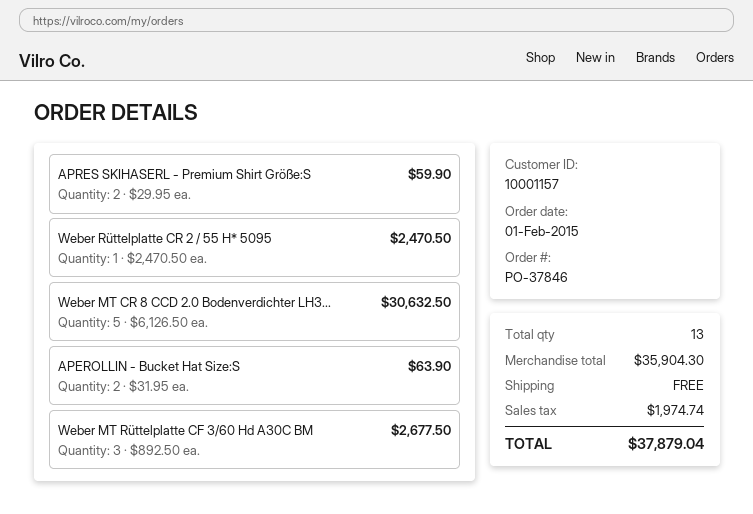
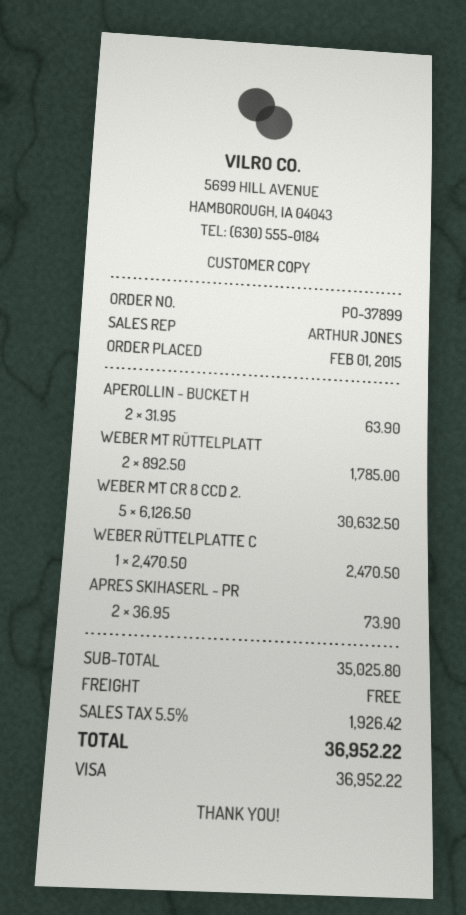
order number: PO-37846 -> PO-37899
APRES SKIHASERL - Premium Shirt Größe:S: 2 x 29.95 = 59.90 -> 2 x 36.95 = 73.90
Weber MT Rüttelplatte CF 3/60 Hd A30C BM: 3 x 892.50 = 2677.50 -> 2 x 892.50 = 1785.00
subtotal: 35904.30 -> 35025.80
tax: 1974.74 -> 1926.42
total: 37879.04 -> 36952.22

